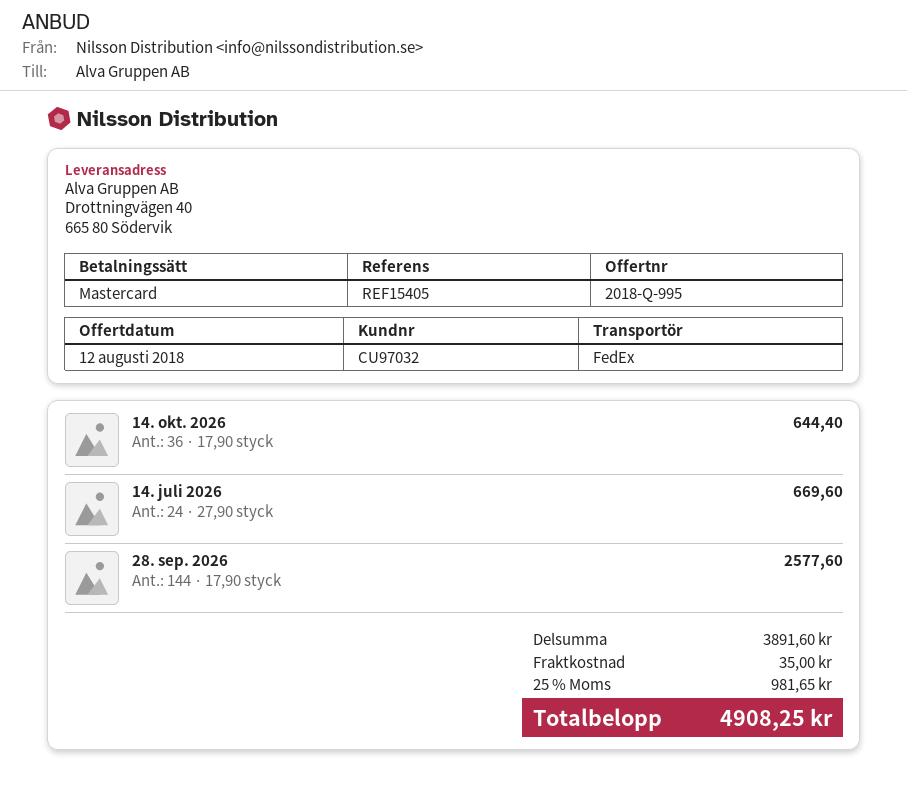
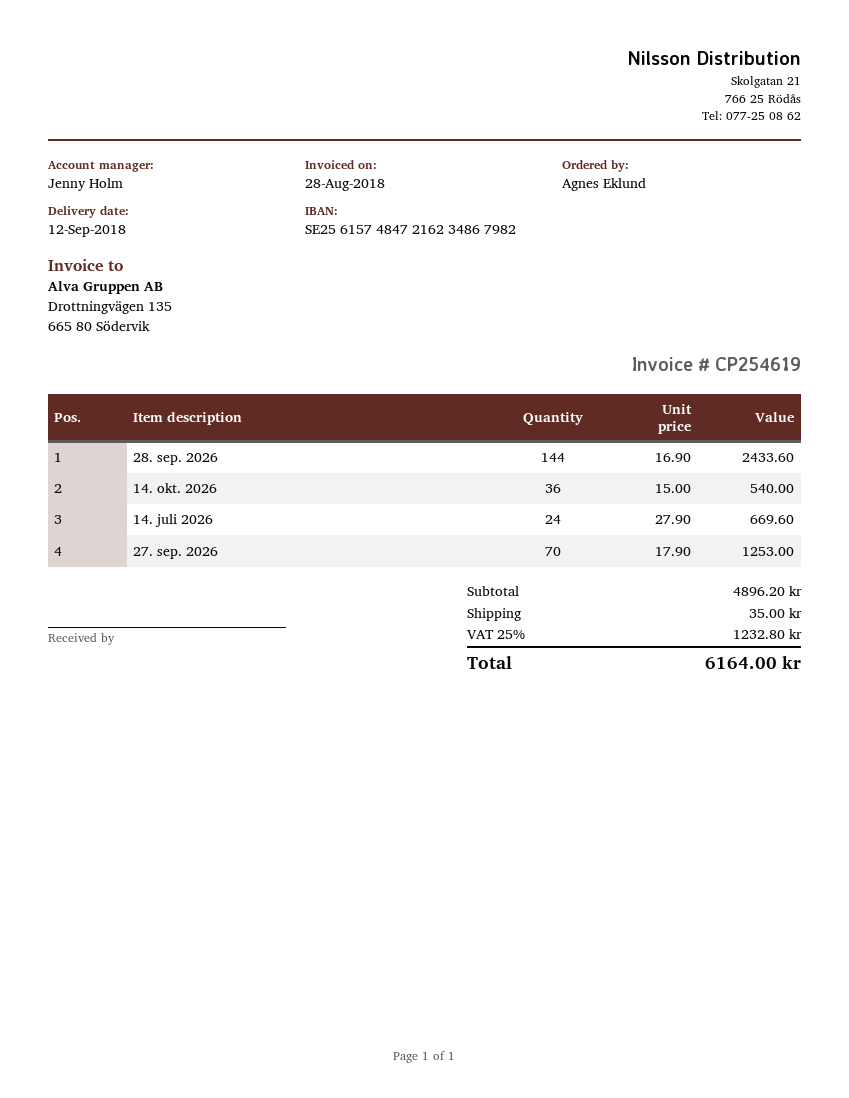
14. okt. 2026: 36 x 17.90 = 644.40 -> 36 x 15.00 = 540.00
28. sep. 2026: 144 x 17.90 = 2577.60 -> 144 x 16.90 = 2433.60
27. sep. 2026: none -> 70 x 17.90 = 1253.00
subtotal: 3891.60 -> 4896.20
tax: 25% = 981.65 -> 25% = 1232.80
total: 4908.25 -> 6164.00

